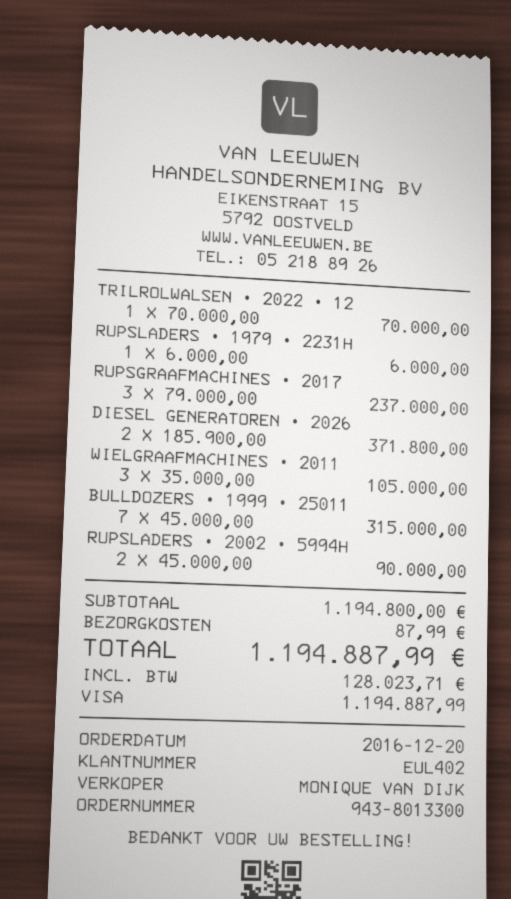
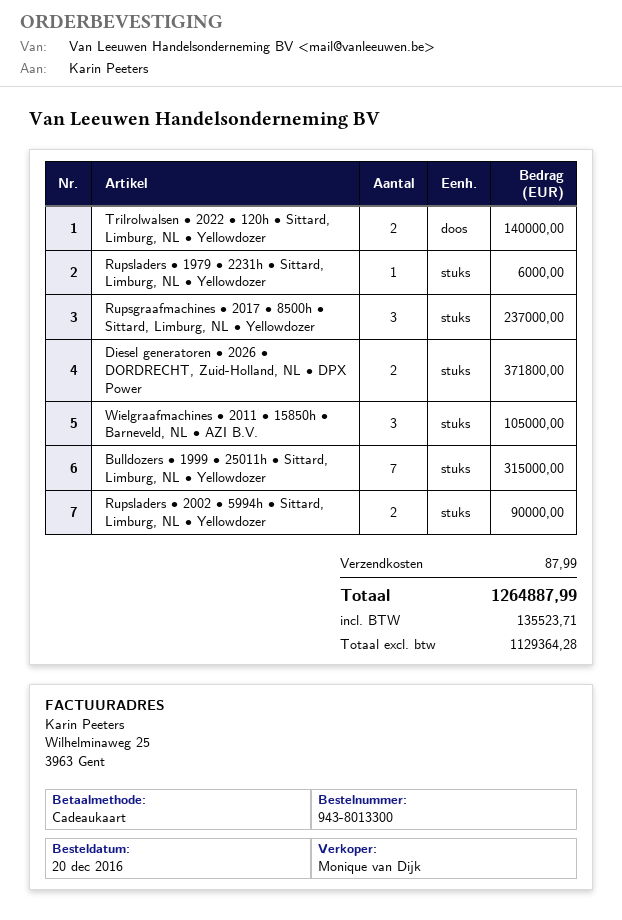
payment method: Visa -> gift card
TRILROLWALSEN • 2022 • 12: 1 for 70000.00 -> 2 for 140000.00
tax: 128023.71 -> 135523.71
total: 1194887.99 -> 1264887.99

